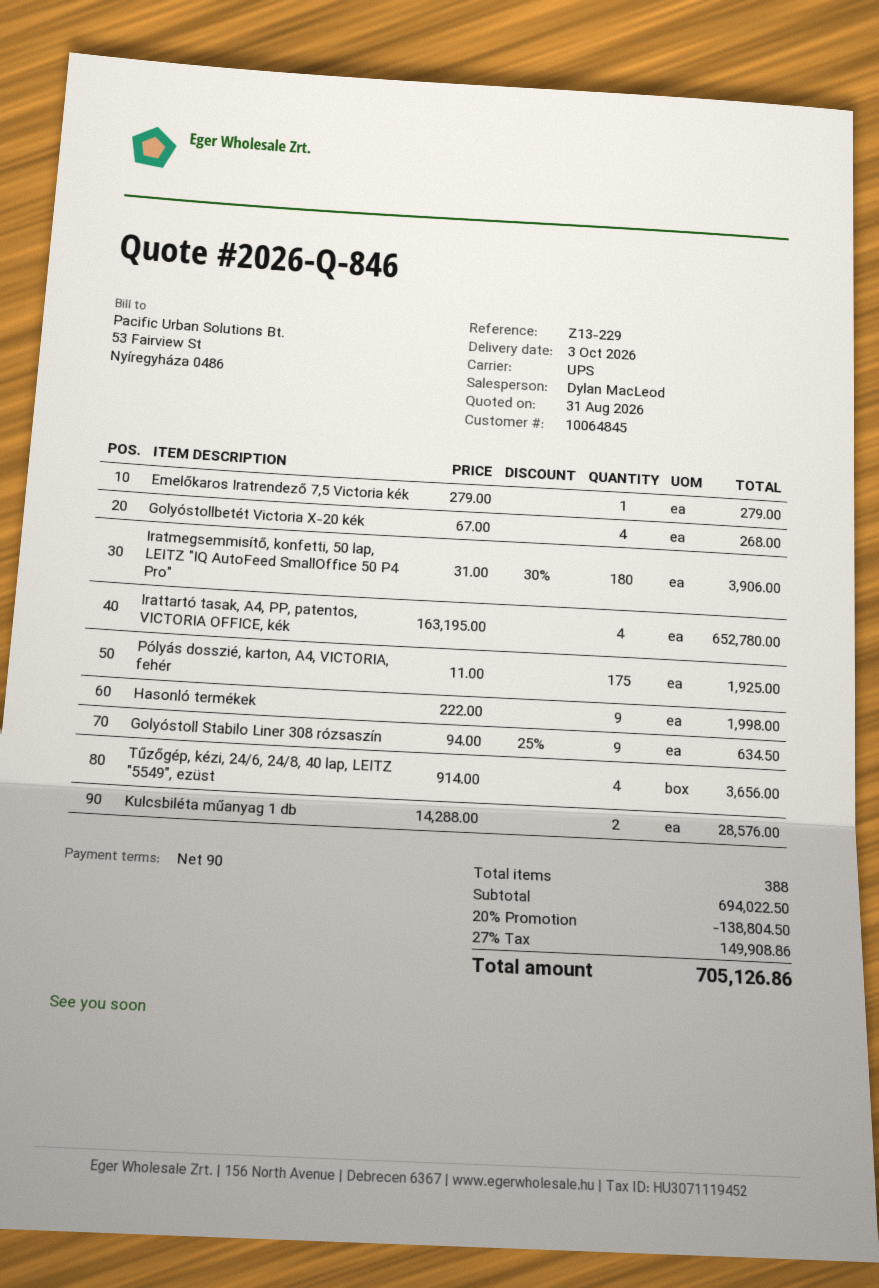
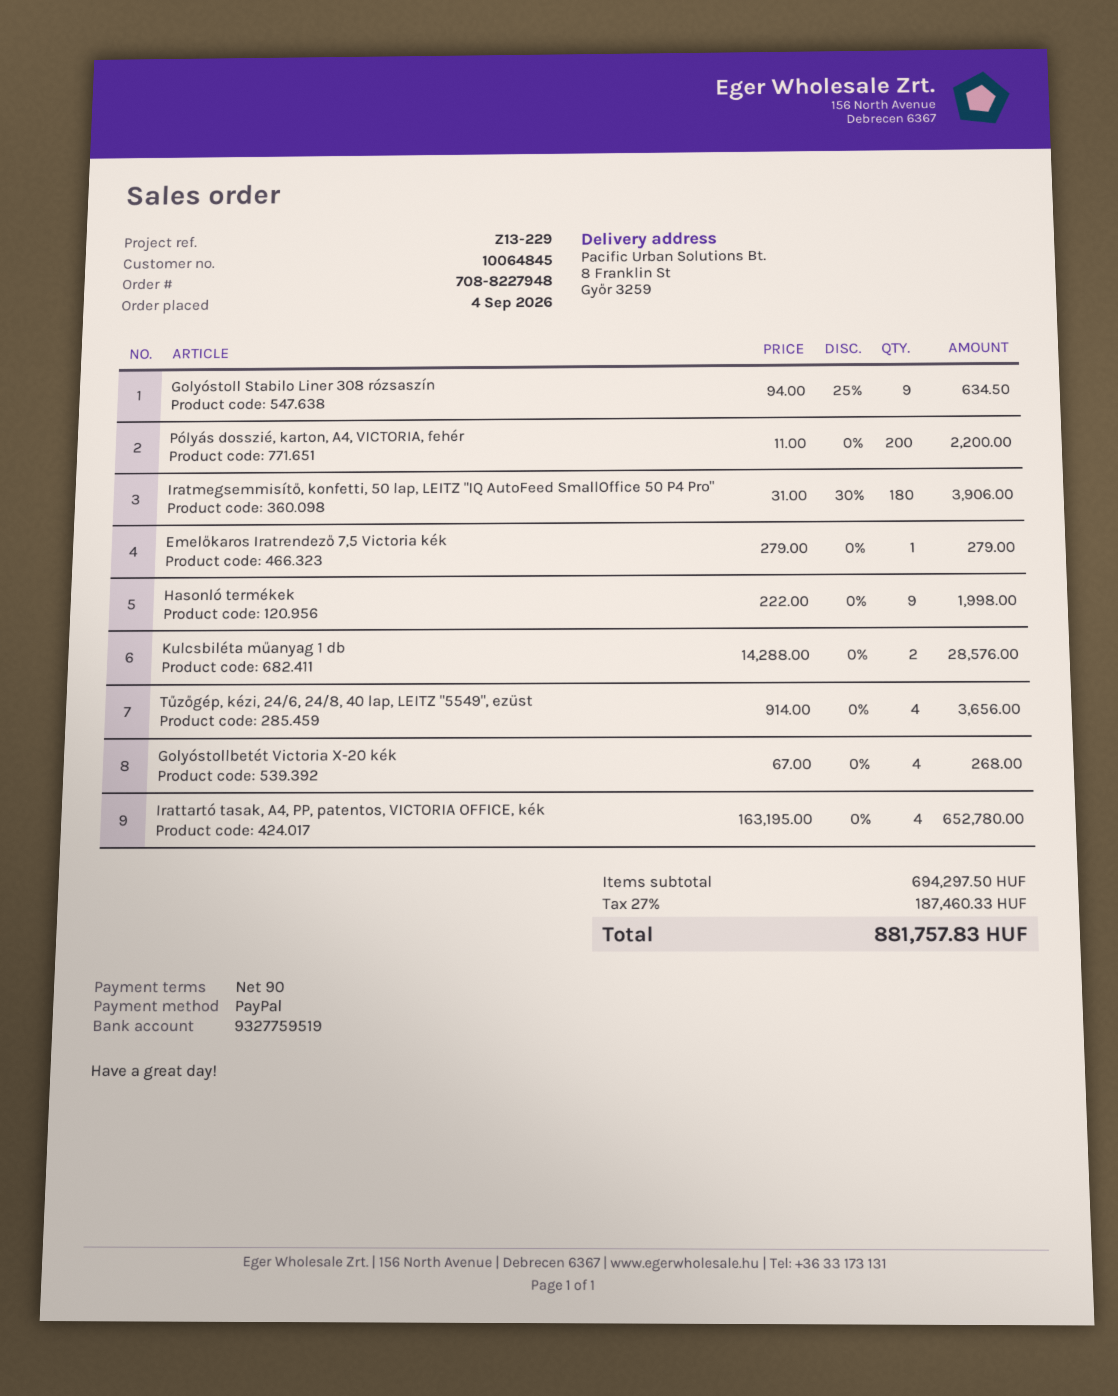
Pólyás dosszié, karton, A4, VICTORIA, fehér: 175 x 11.00 = 1925.00 -> 200 x 11.00 = 2200.00
subtotal: 694022.50 -> 694297.50
discount: 20% = 138804.50 -> none
tax: 27% = 149908.86 -> 27% = 187460.33
total: 705126.86 -> 881757.83

